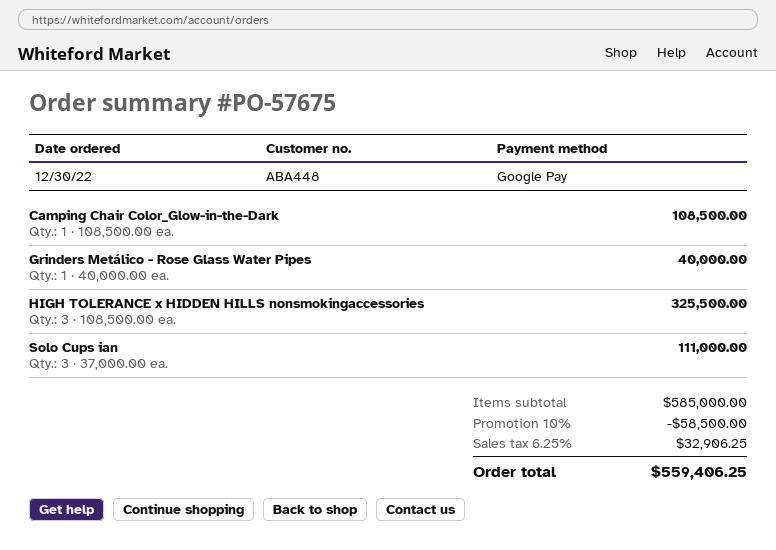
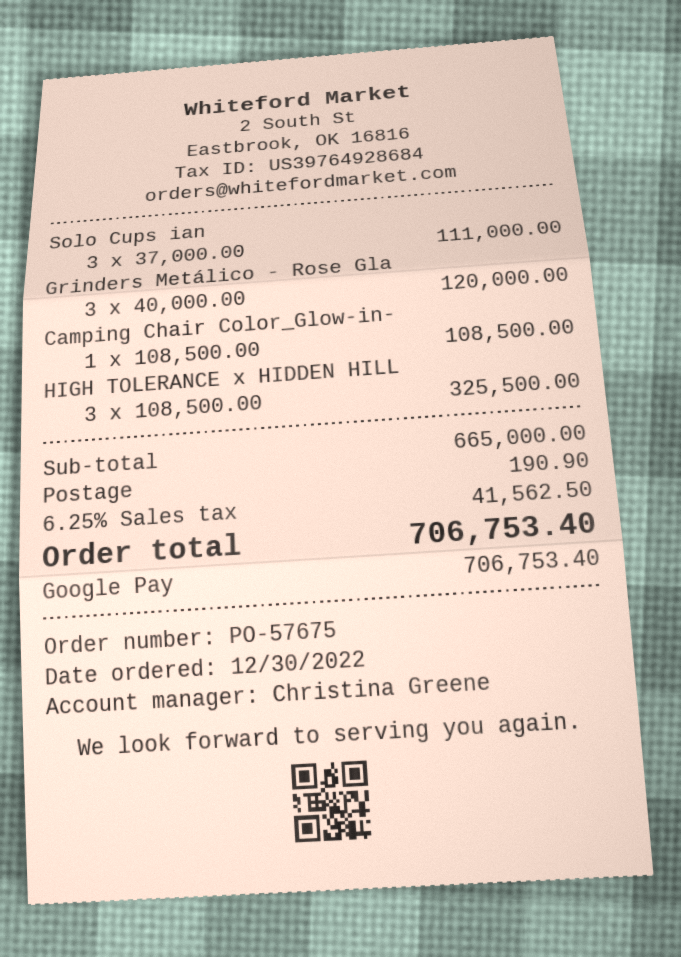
Grinders Metálico - Rose Glass Water Pipes: 1 x 40000.00 = 40000.00 -> 3 x 40000.00 = 120000.00
subtotal: 585000.00 -> 665000.00
discount: 10% = 58500.00 -> none
shipping: none -> 190.90
tax: 6.25% = 32906.25 -> 6.25% = 41562.50
total: 559406.25 -> 706753.40

